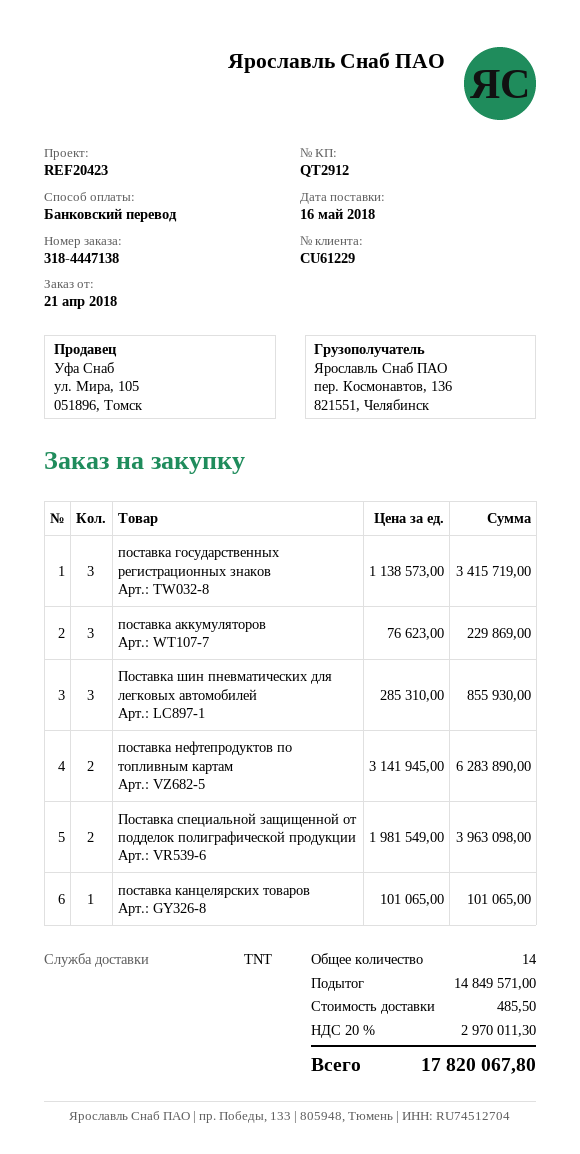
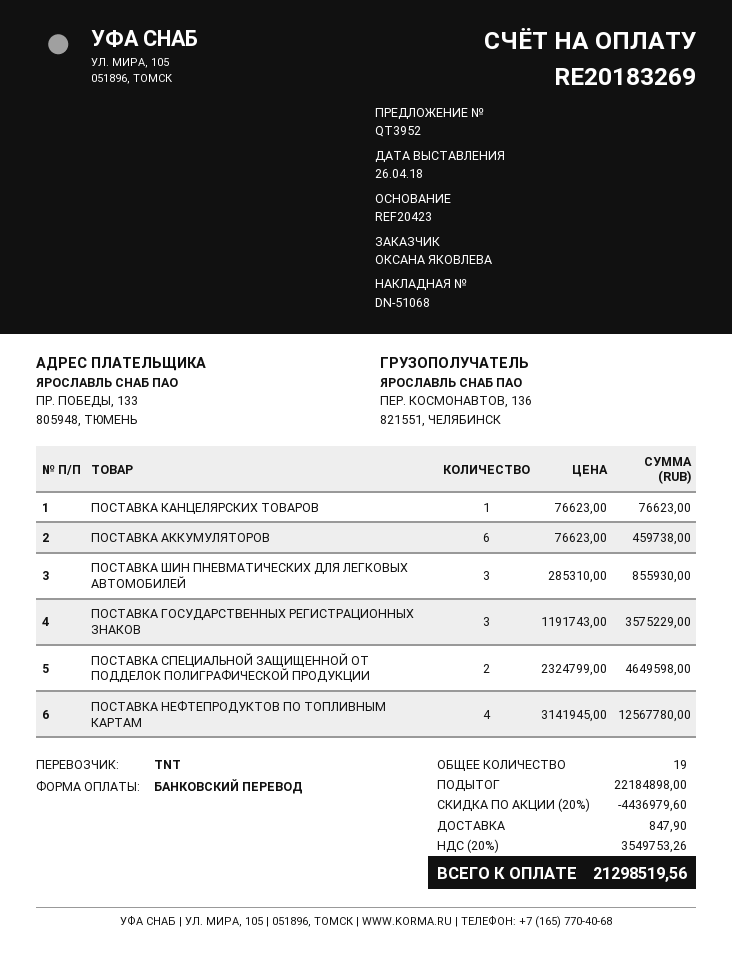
quote number: QT2912 -> QT3952
поставка государственных регистрационных знаков: 3 x 1138573.00 = 3415719.00 -> 3 x 1191743.00 = 3575229.00
поставка аккумуляторов: 3 x 76623.00 = 229869.00 -> 6 x 76623.00 = 459738.00
поставка нефтепродуктов по топливным картам: 2 x 3141945.00 = 6283890.00 -> 4 x 3141945.00 = 12567780.00
Поставка специальной защищенной от подделок полиграфической продукции: 2 x 1981549.00 = 3963098.00 -> 2 x 2324799.00 = 4649598.00
поставка канцелярских товаров: 1 x 101065.00 = 101065.00 -> 1 x 76623.00 = 76623.00
total quantity: 14 -> 19
subtotal: 14849571.00 -> 22184898.00
discount: none -> 20% = 4436979.60
shipping: 485.50 -> 847.90
tax: 20% = 2970011.30 -> 20% = 3549753.26
total: 17820067.80 -> 21298519.56

